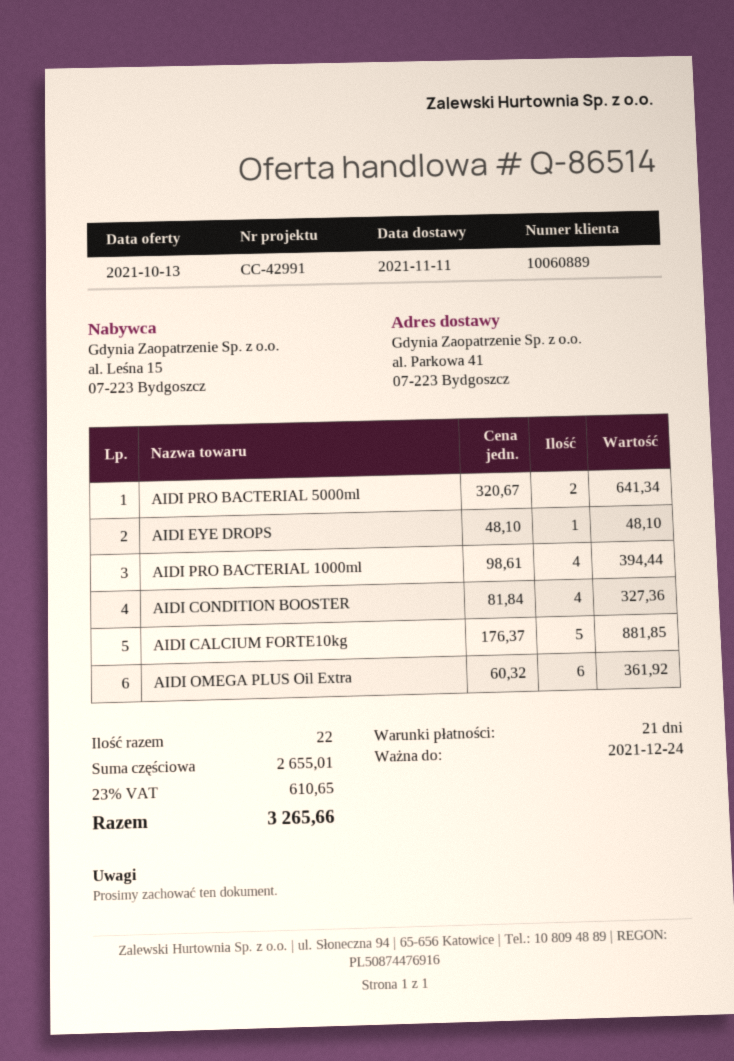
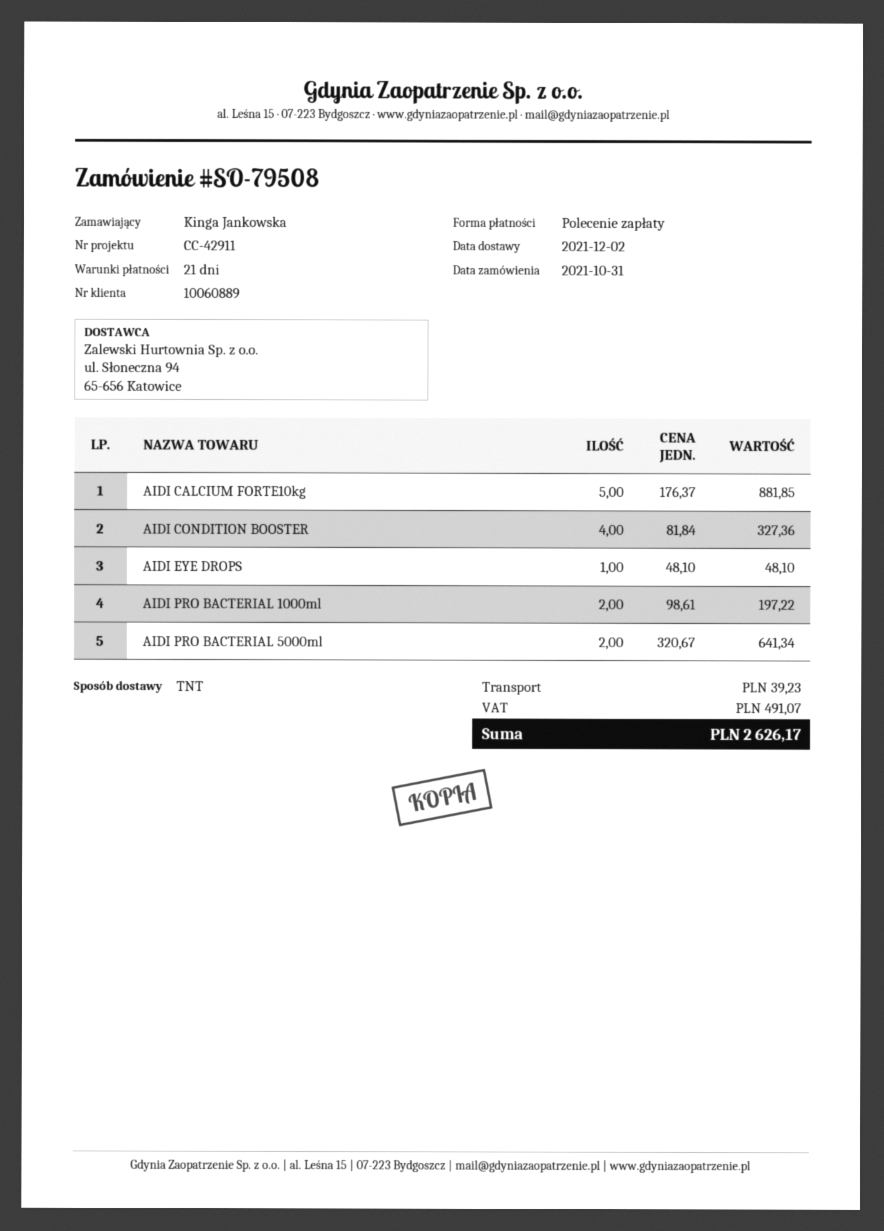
delivery date: 2021-11-11 -> 2021-12-02
reference: CC-42991 -> CC-42911
AIDI PRO BACTERIAL 1000ml: 4 x 98.61 = 394.44 -> 2 x 98.61 = 197.22
AIDI OMEGA PLUS Oil Extra: 6 x 60.32 = 361.92 -> none
shipping: none -> 39.23
tax: 610.65 -> 491.07
total: 3265.66 -> 2626.17

